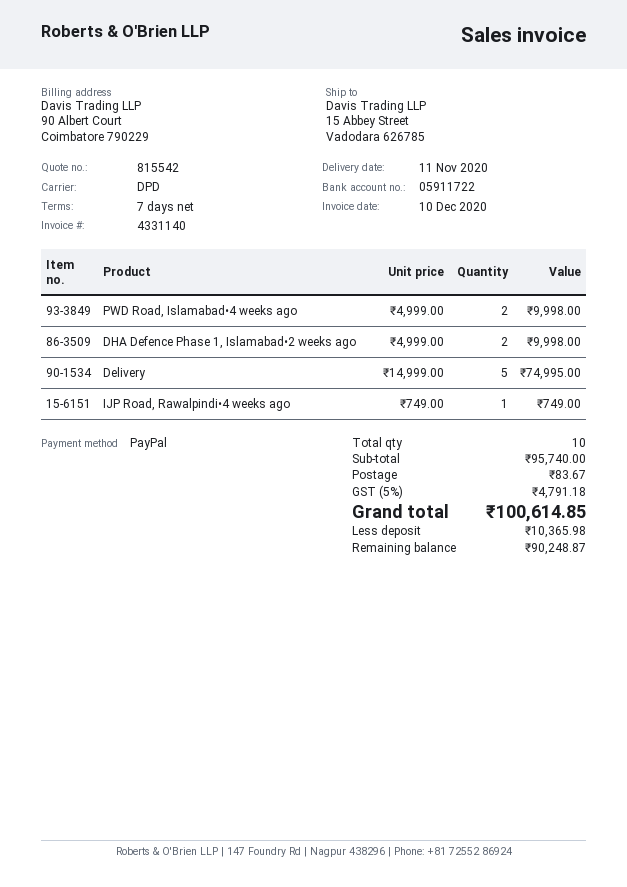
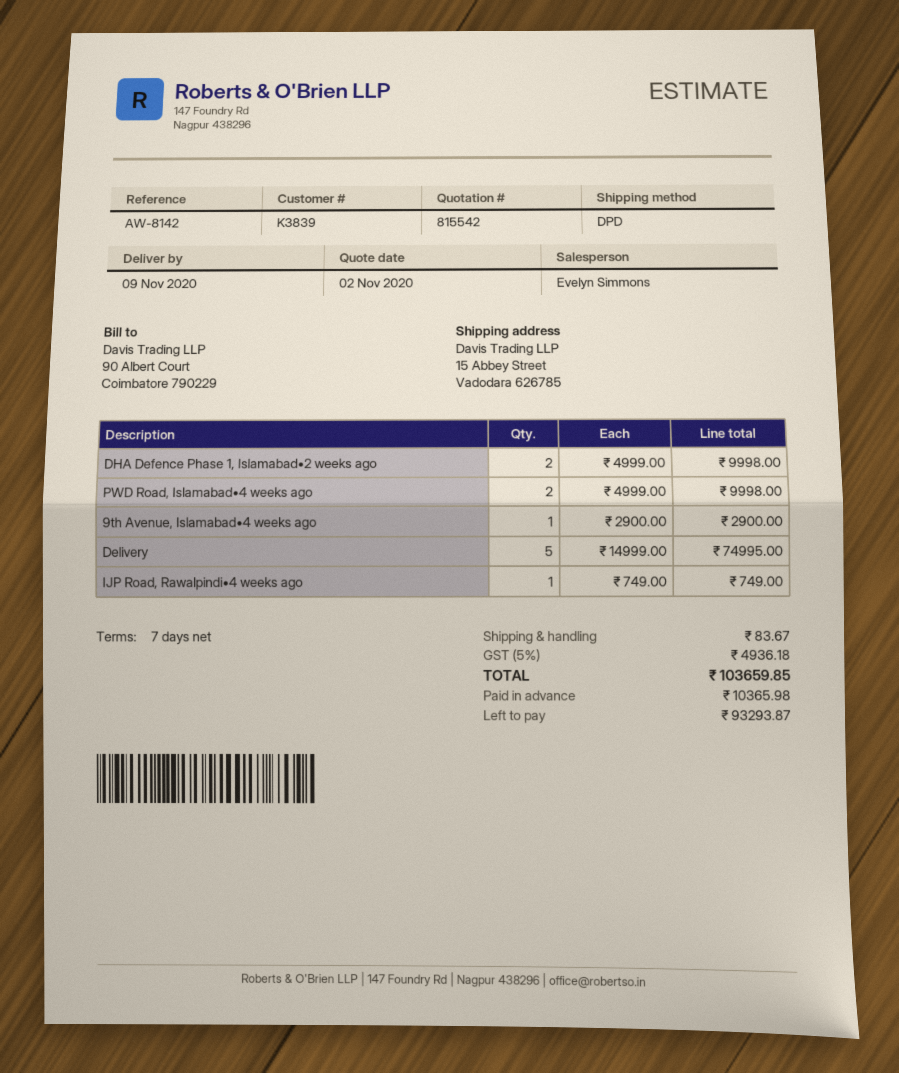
delivery date: 2020-11-11 -> 2020-11-09
9th Avenue, Islamabad•4 weeks ago: none -> 1 x 2900.00 = 2900.00
tax: 5% = 4791.18 -> 5% = 4936.18
total: 100614.85 -> 103659.85
balance: 90248.87 -> 93293.87

